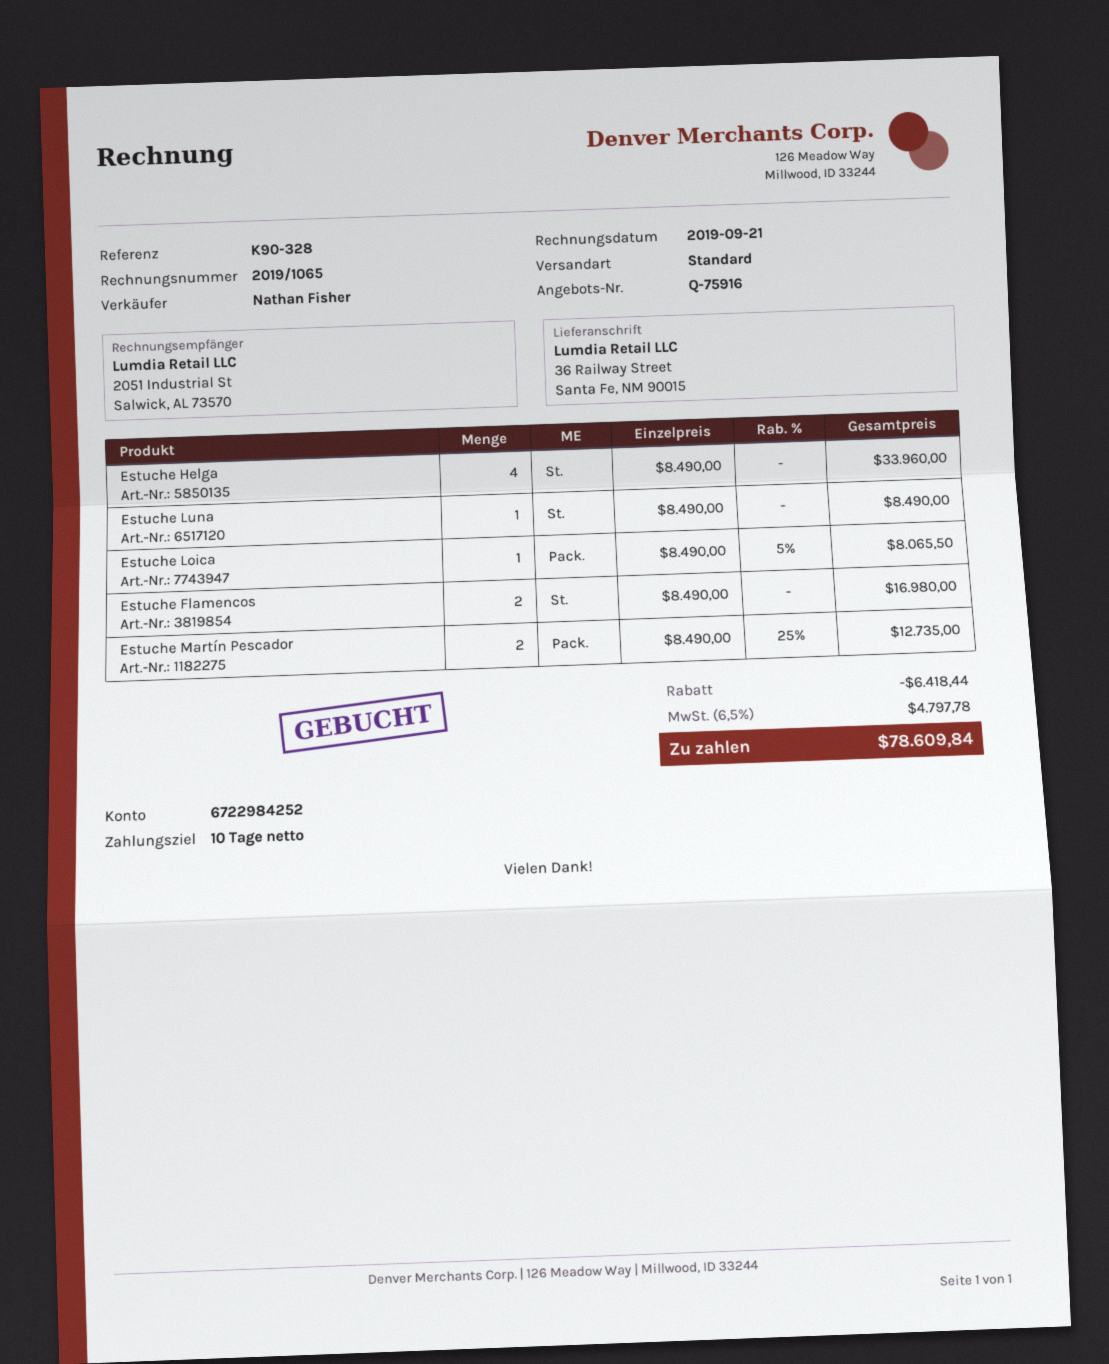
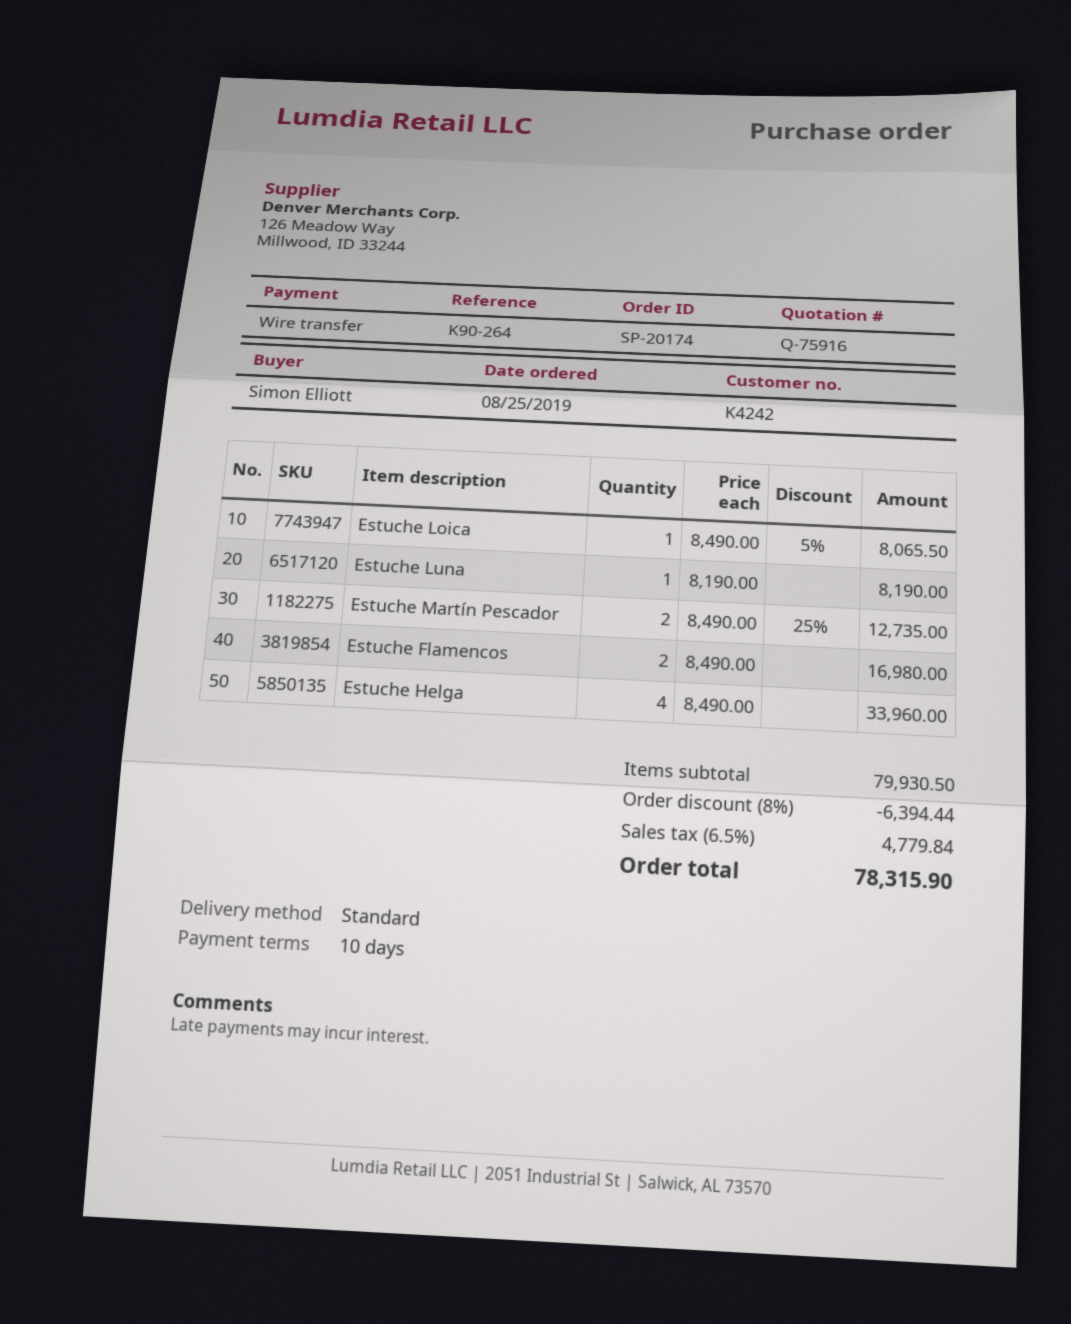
reference: K90-328 -> K90-264
Estuche Luna: 1 x 8490.00 = 8490.00 -> 1 x 8190.00 = 8190.00
discount: 6418.44 -> 6394.44
tax: 6.5% = 4797.78 -> 6.5% = 4779.84
total: 78609.84 -> 78315.90

